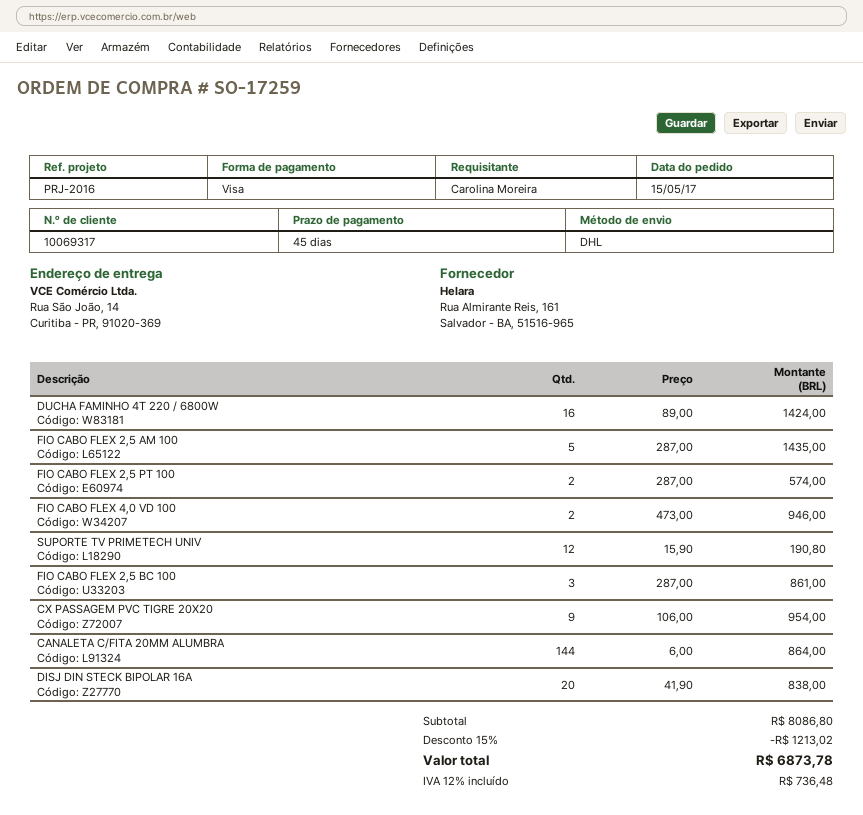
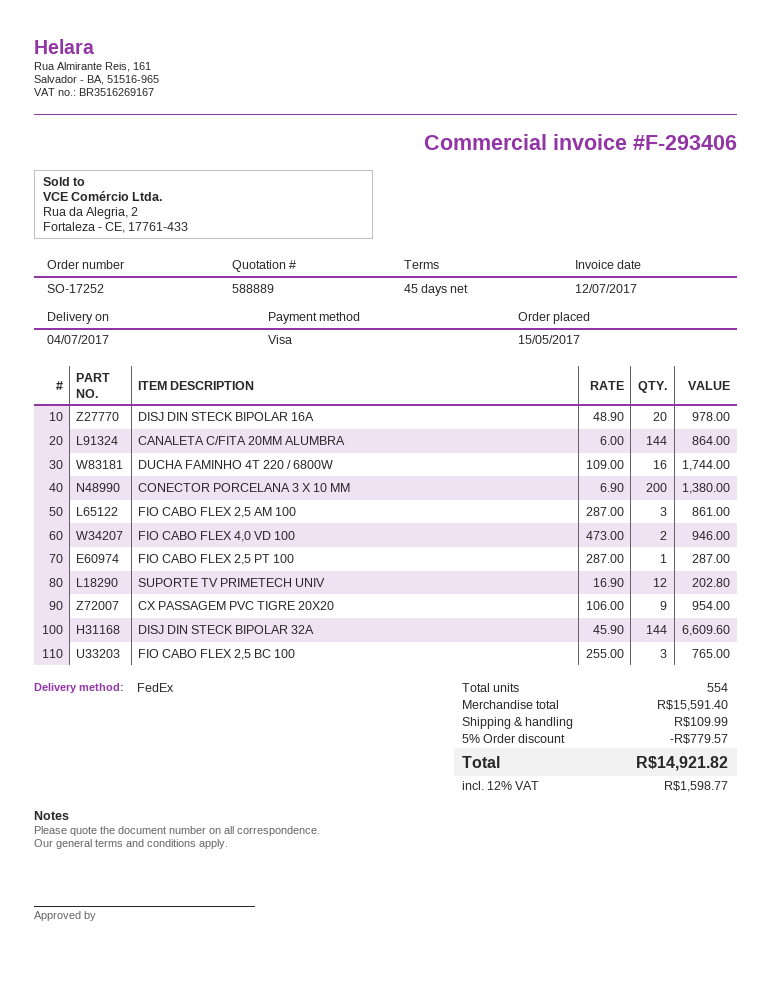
order number: SO-17259 -> SO-17252
shipping method: DHL -> FedEx
DUCHA FAMINHO 4T 220 / 6800W: 16 x 89.00 = 1424.00 -> 16 x 109.00 = 1744.00
FIO CABO FLEX 2,5 AM 100: 5 x 287.00 = 1435.00 -> 3 x 287.00 = 861.00
FIO CABO FLEX 2,5 PT 100: 2 x 287.00 = 574.00 -> 1 x 287.00 = 287.00
SUPORTE TV PRIMETECH UNIV: 12 x 15.90 = 190.80 -> 12 x 16.90 = 202.80
FIO CABO FLEX 2,5 BC 100: 3 x 287.00 = 861.00 -> 3 x 255.00 = 765.00
DISJ DIN STECK BIPOLAR 16A: 20 x 41.90 = 838.00 -> 20 x 48.90 = 978.00
CONECTOR PORCELANA 3 X 10 MM: none -> 200 x 6.90 = 1380.00
DISJ DIN STECK BIPOLAR 32A: none -> 144 x 45.90 = 6609.60
subtotal: 8086.80 -> 15591.40
discount: 15% = 1213.02 -> 5% = 779.57
shipping: none -> 109.99
tax: 12% = 736.48 -> 12% = 1598.77
total: 6873.78 -> 14921.82

